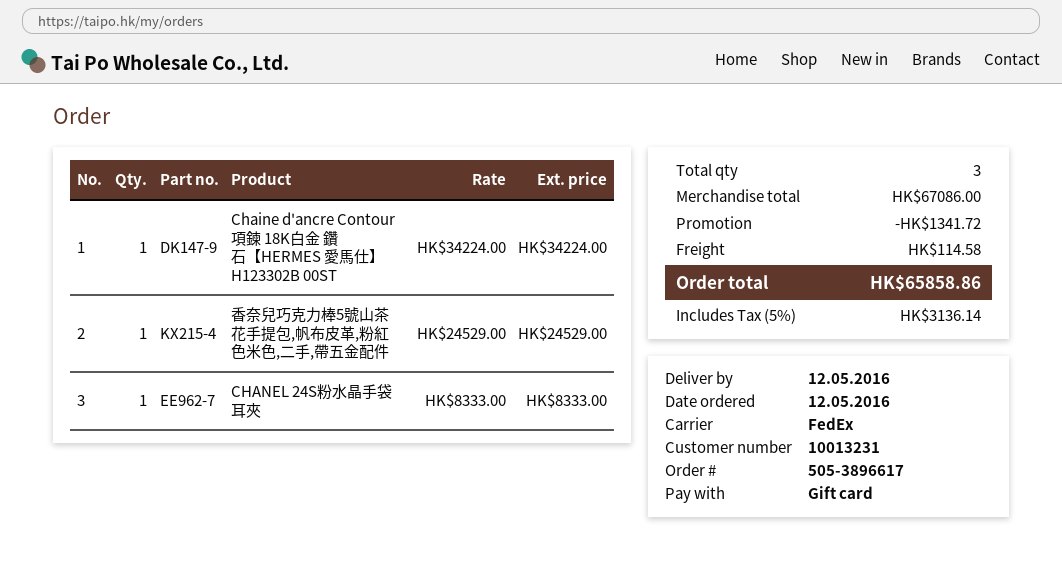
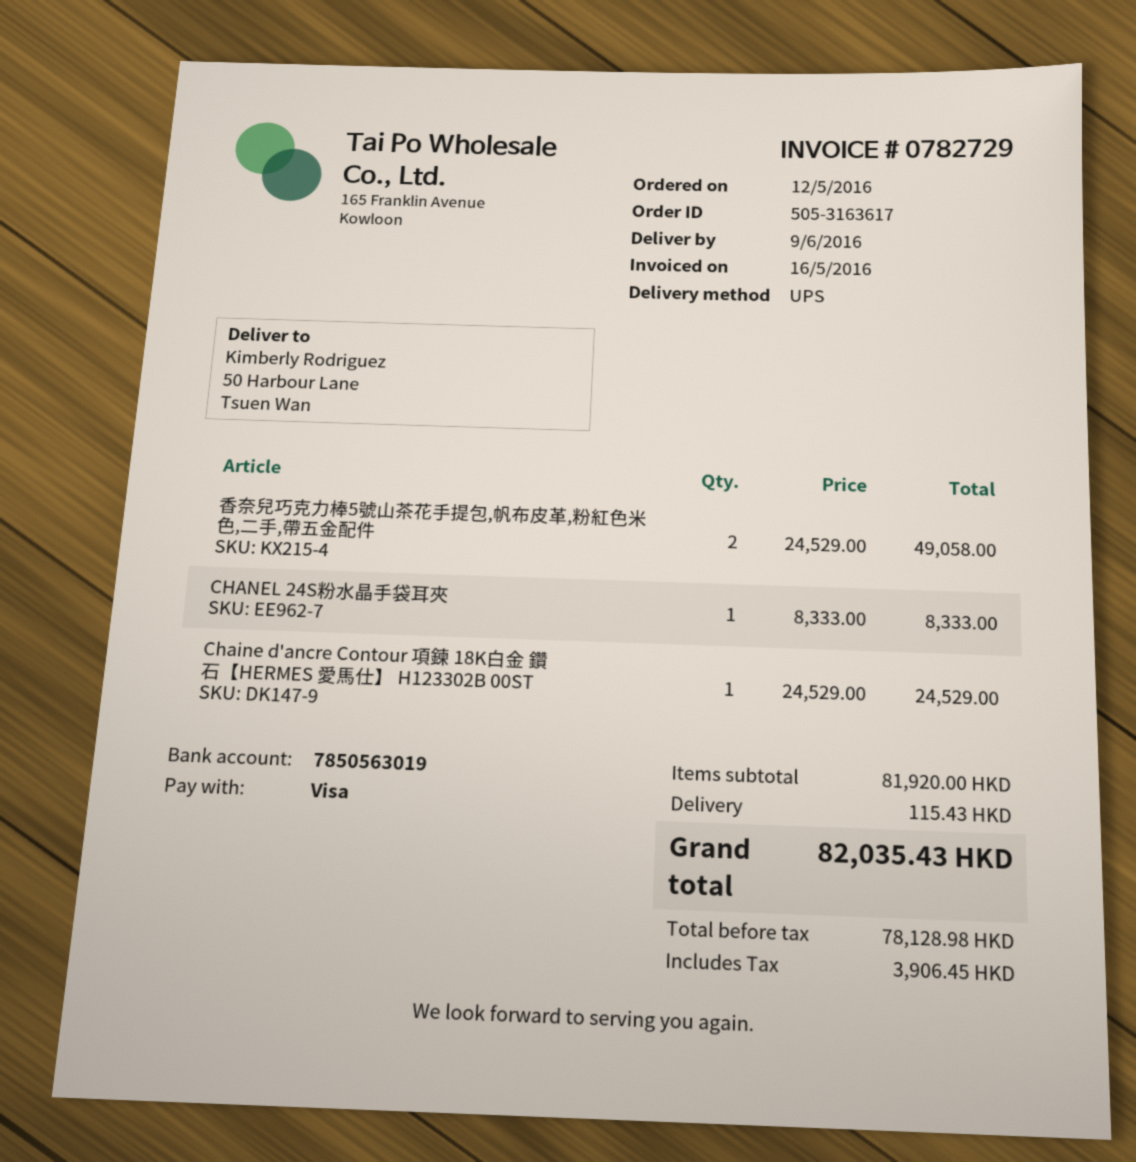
order number: 505-3896617 -> 505-3163617
delivery date: 2016-05-12 -> 2016-06-09
payment method: gift card -> Visa
shipping method: FedEx -> UPS
Chaine d'ancre Contour 項鍊 18K白金 鑽石【HERMES 愛馬仕】 H123302B 00ST: 1 x 34224.00 = 34224.00 -> 1 x 24529.00 = 24529.00
香奈兒巧克力棒5號山茶花手提包,帆布皮革,粉紅色米色,二手,帶五金配件: 1 x 24529.00 = 24529.00 -> 2 x 24529.00 = 49058.00
subtotal: 67086.00 -> 81920.00
discount: 1341.72 -> none
shipping: 114.58 -> 115.43
tax: 3136.14 -> 3906.45
total: 65858.86 -> 82035.43

